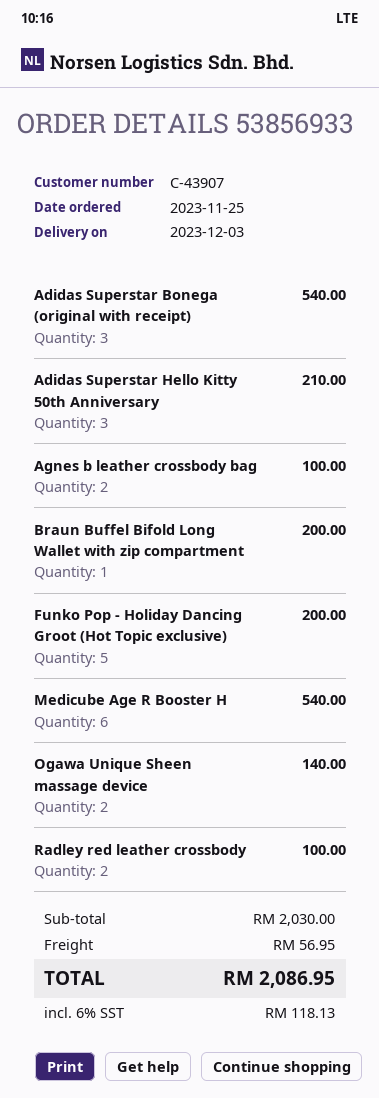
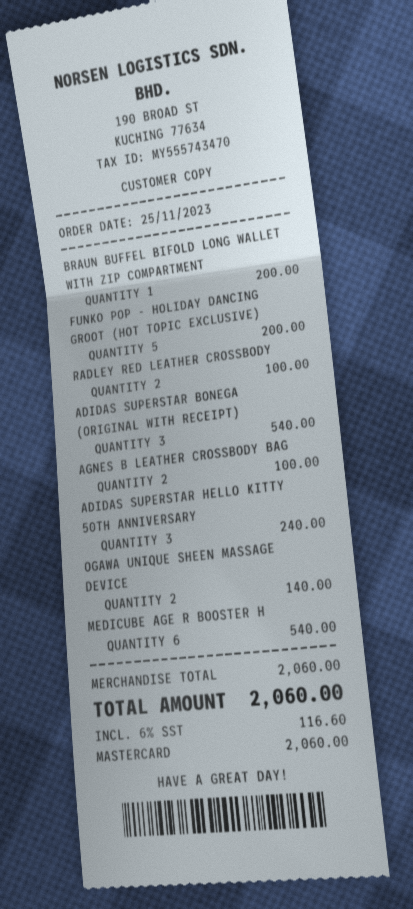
Adidas Superstar Hello Kitty 50th Anniversary: 3 for 210.00 -> 3 for 240.00
subtotal: 2030.00 -> 2060.00
shipping: 56.95 -> none
tax: 6% = 118.13 -> 6% = 116.60
total: 2086.95 -> 2060.00

